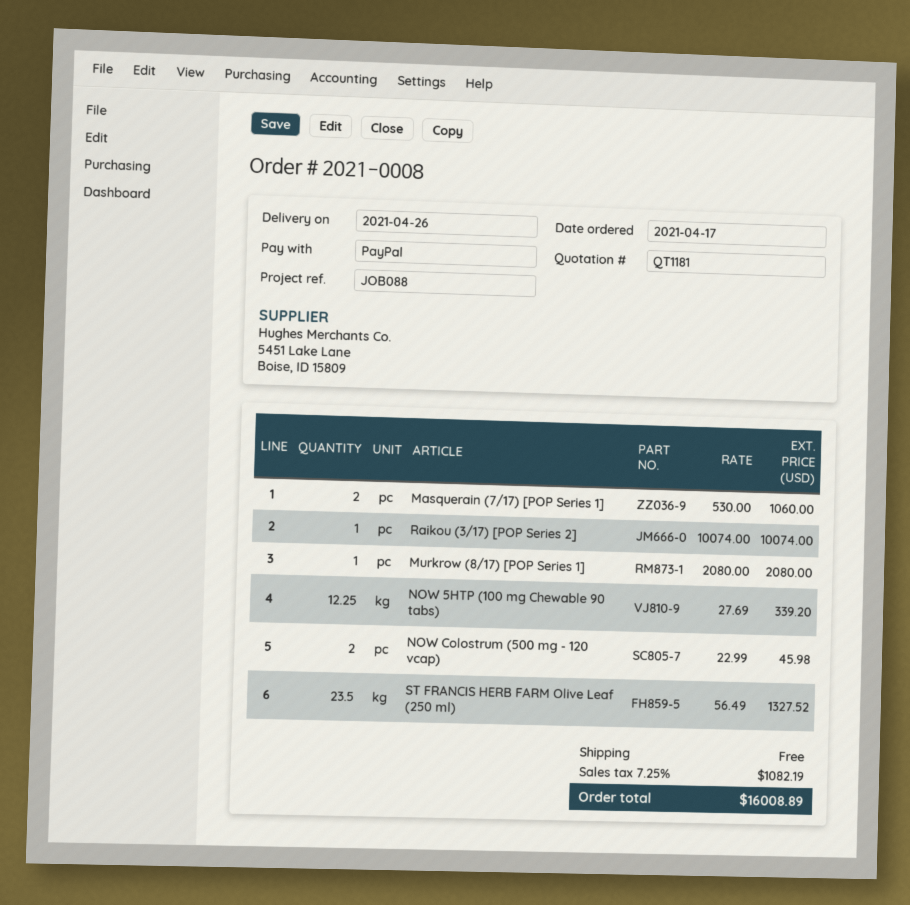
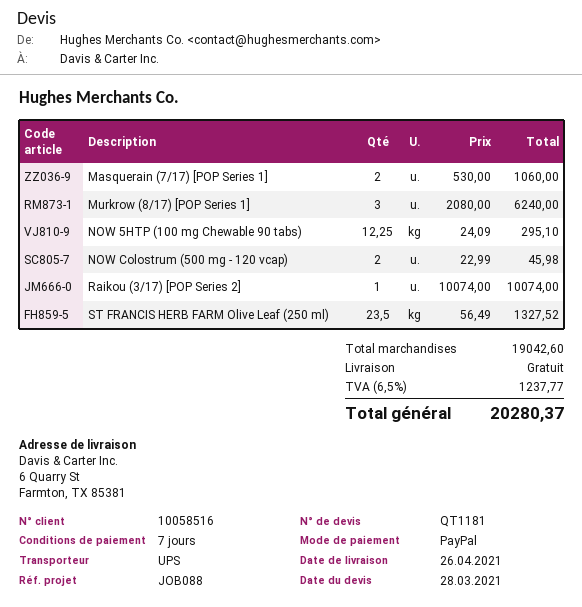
Murkrow (8/17) [POP Series 1]: 1 x 2080.00 = 2080.00 -> 3 x 2080.00 = 6240.00
NOW 5HTP (100 mg Chewable 90 tabs): 12.25 x 27.69 = 339.20 -> 12.25 x 24.09 = 295.10
tax: 7.25% = 1082.19 -> 6.5% = 1237.77
total: 16008.89 -> 20280.37

